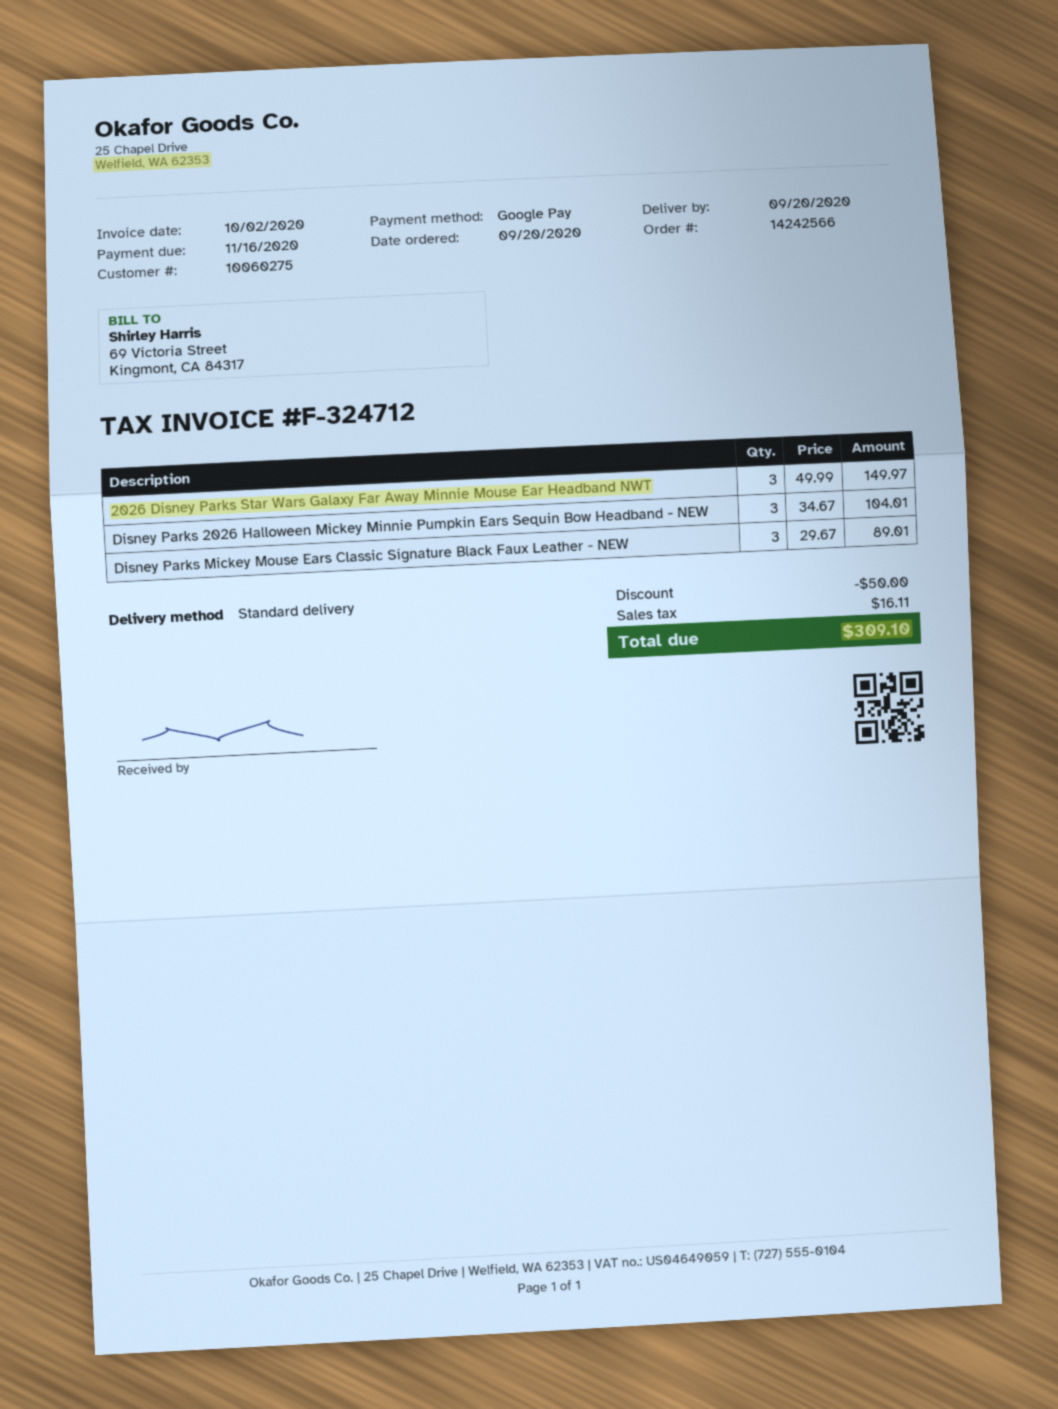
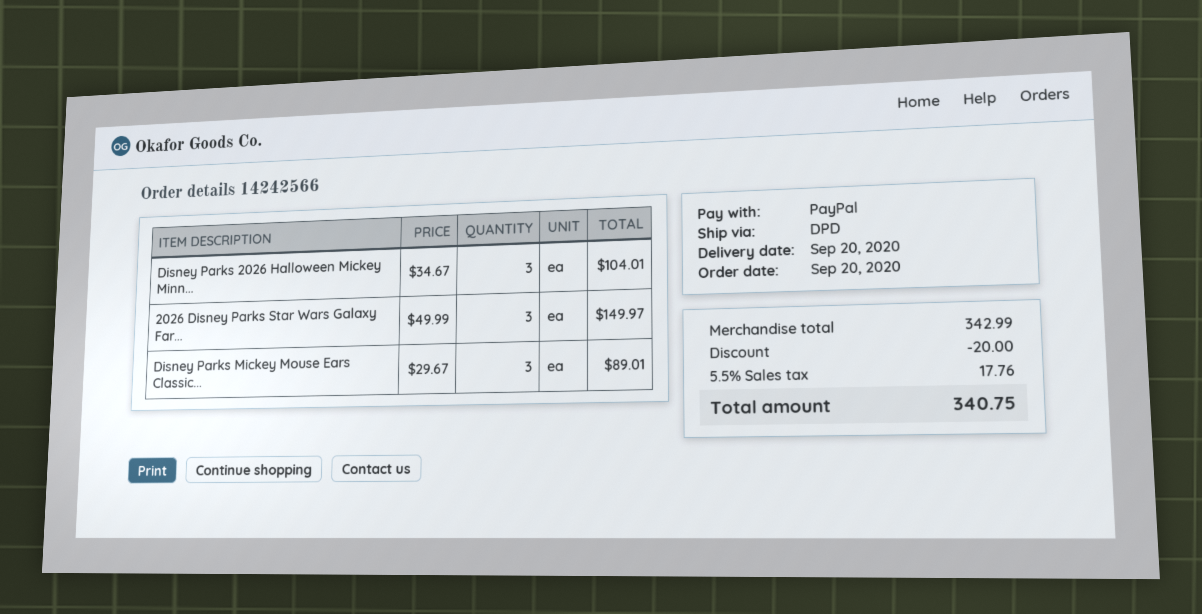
payment method: Google Pay -> PayPal
shipping method: standard -> DPD
discount: 50.00 -> 20.00
tax: 16.11 -> 17.76
total: 309.10 -> 340.75

